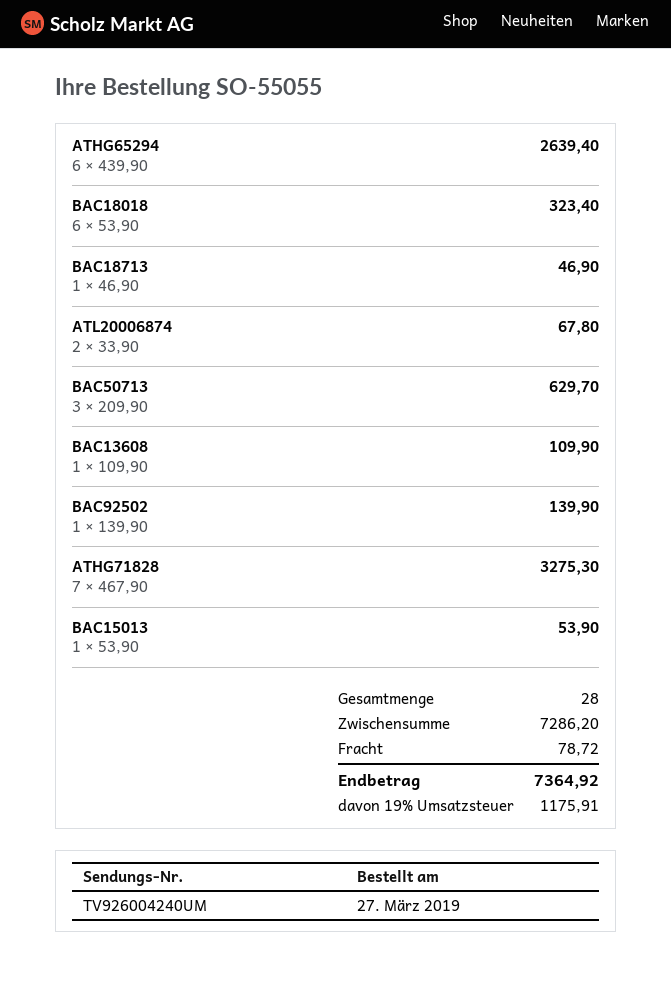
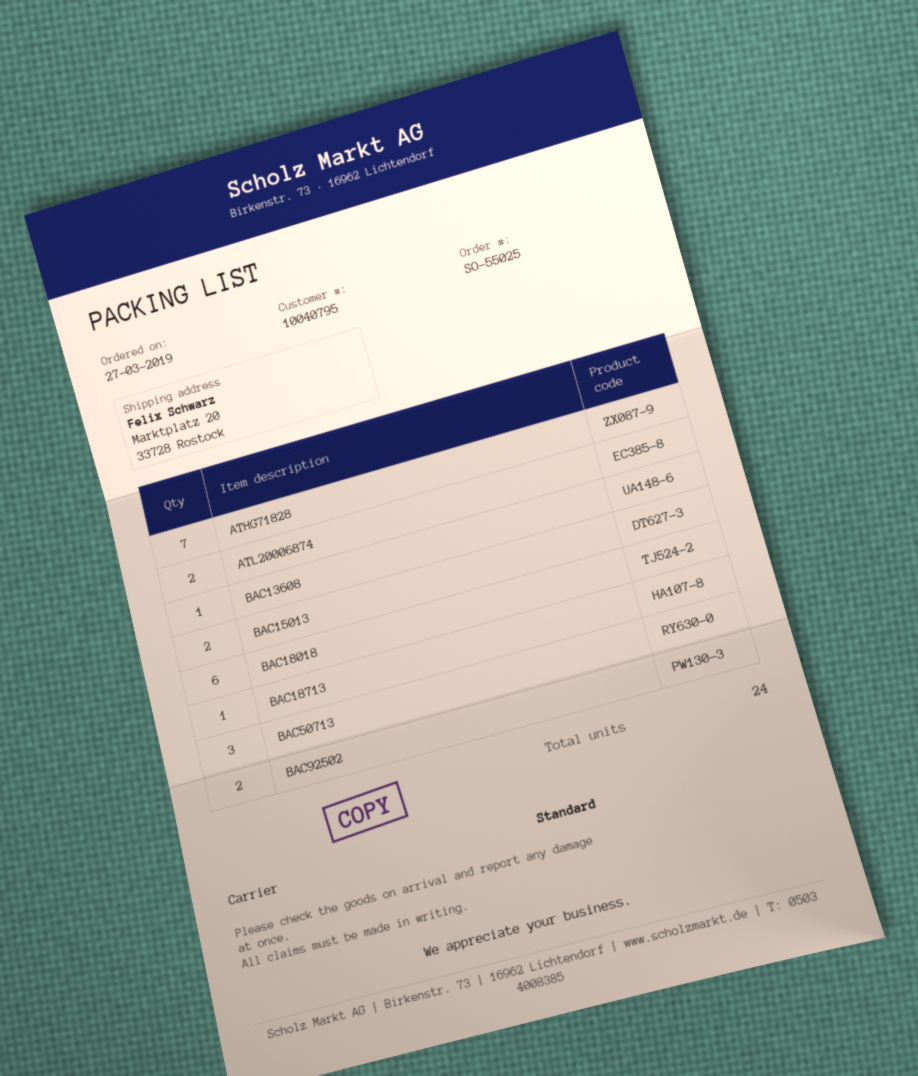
order number: SO-55055 -> SO-55025
ATHG65294: 6 -> none
BAC92502: 1 -> 2
BAC15013: 1 -> 2
total quantity: 28 -> 24

